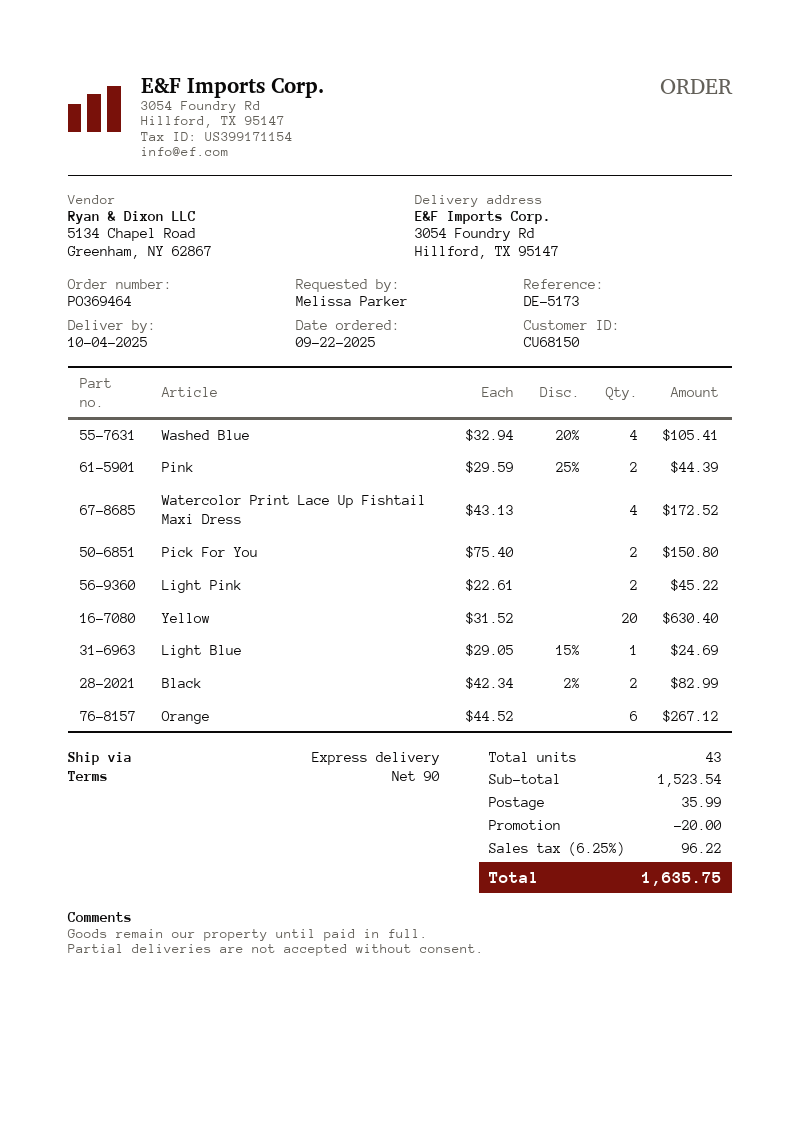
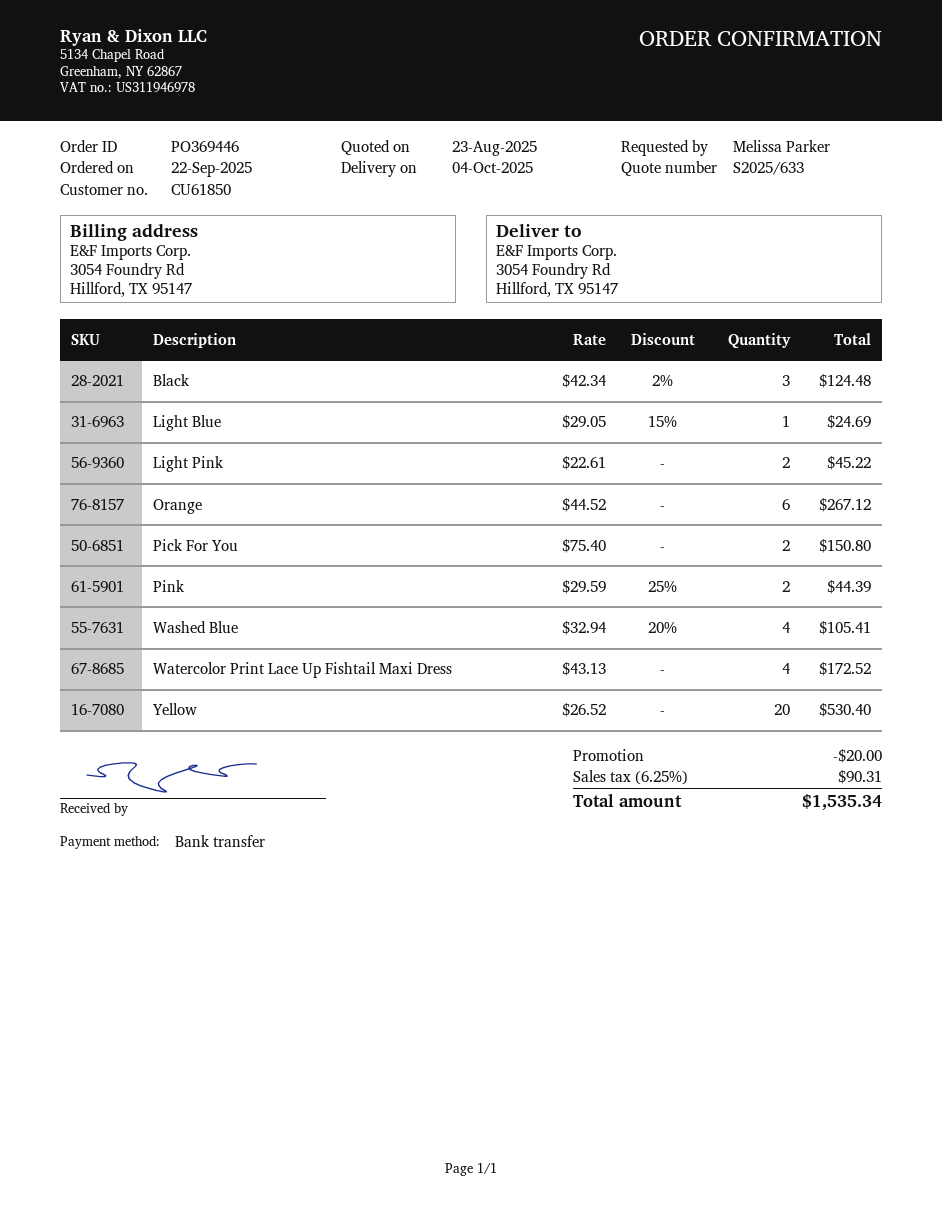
order number: PO369464 -> PO369446
customer number: CU68150 -> CU61850
Yellow: 20 x 31.52 = 630.40 -> 20 x 26.52 = 530.40
Black: 2 x 42.34 - 2% = 82.99 -> 3 x 42.34 - 2% = 124.48
shipping: 35.99 -> none
tax: 6.25% = 96.22 -> 6.25% = 90.31
total: 1635.75 -> 1535.34

